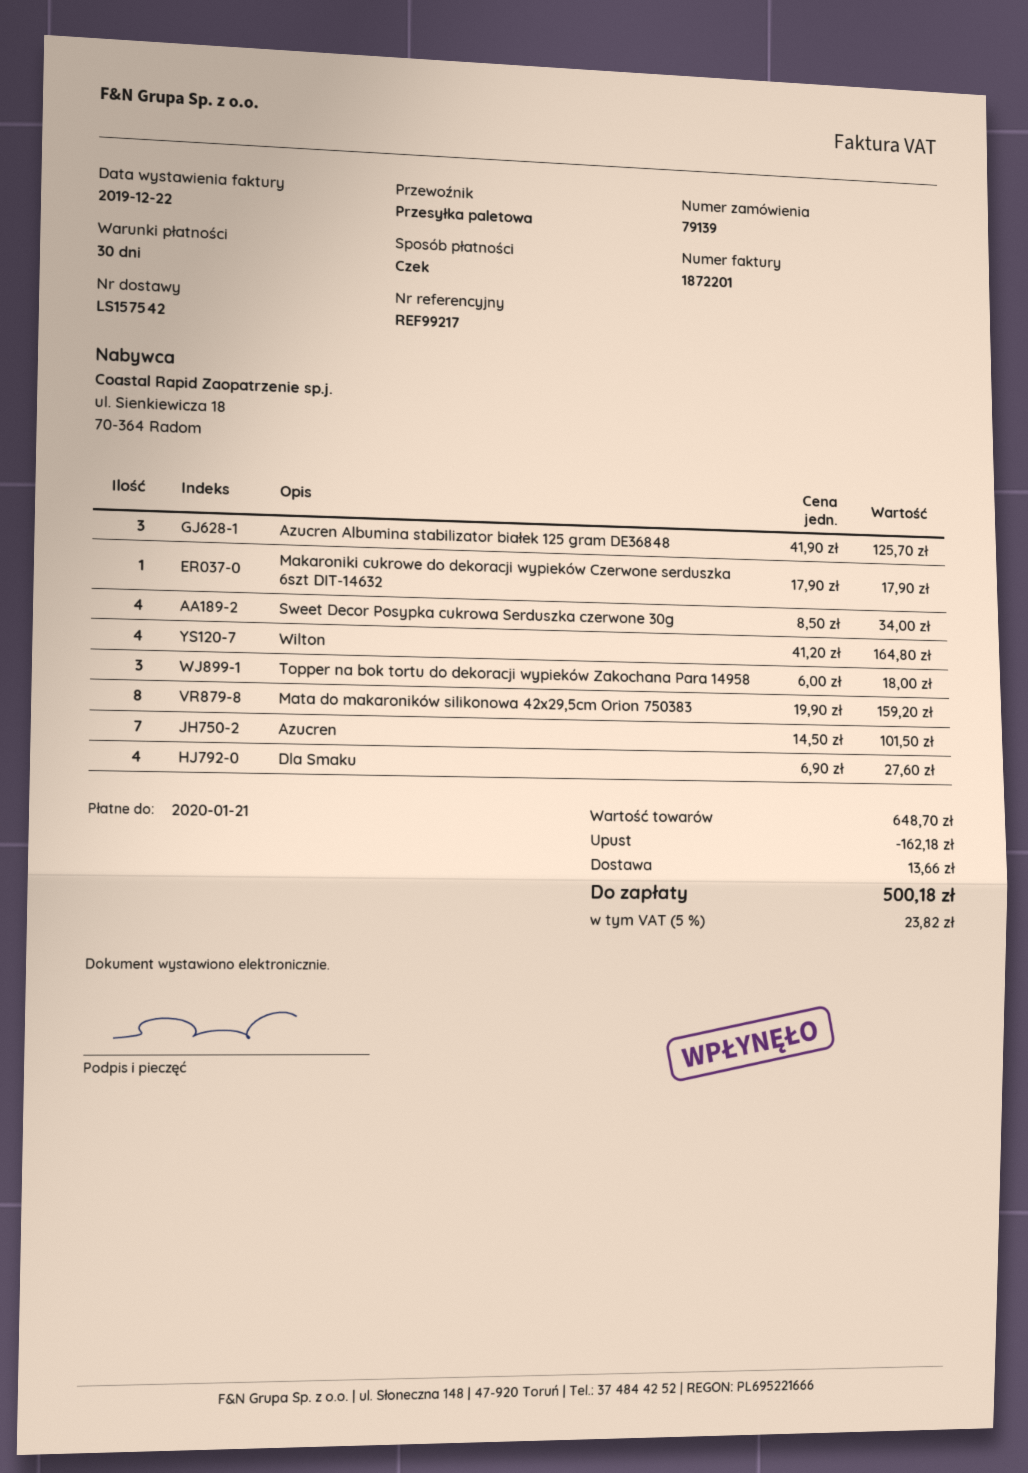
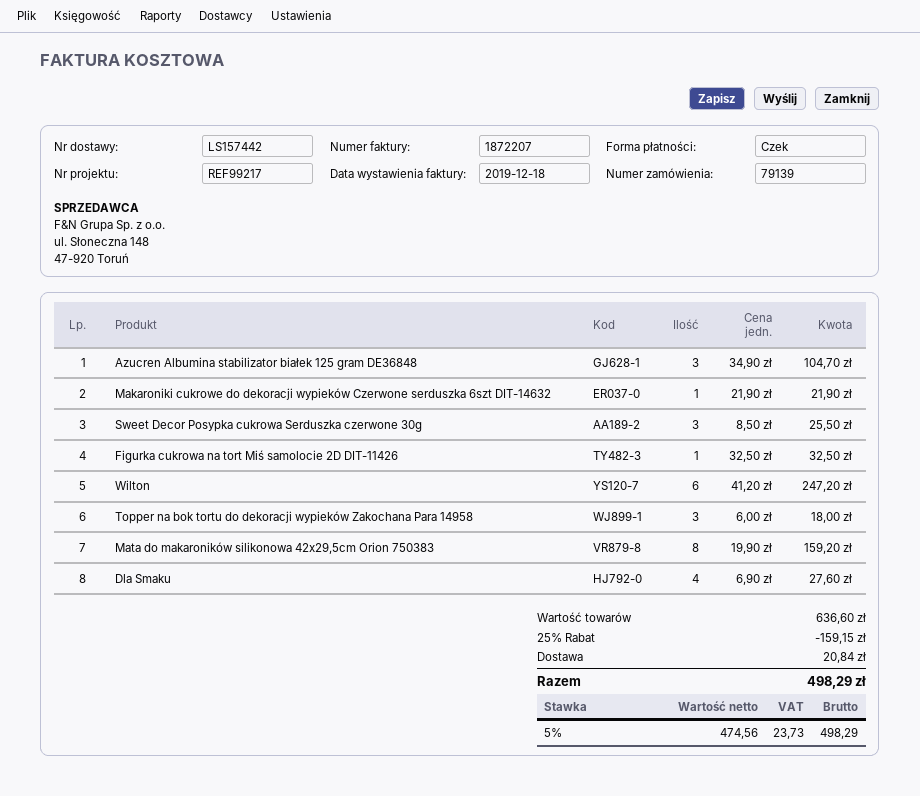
delivery note number: LS157542 -> LS157442
invoice number: 1872201 -> 1872207
invoice date: 2019-12-22 -> 2019-12-18
Azucren Albumina stabilizator białek 125 gram DE36848: 3 x 41.90 = 125.70 -> 3 x 34.90 = 104.70
Makaroniki cukrowe do dekoracji wypieków Czerwone serduszka 6szt DIT-14632: 1 x 17.90 = 17.90 -> 1 x 21.90 = 21.90
Sweet Decor Posypka cukrowa Serduszka czerwone 30g: 4 x 8.50 = 34.00 -> 3 x 8.50 = 25.50
Wilton: 4 x 41.20 = 164.80 -> 6 x 41.20 = 247.20
Azucren: 7 x 14.50 = 101.50 -> none
Figurka cukrowa na tort Miś samolocie 2D DIT-11426: none -> 1 x 32.50 = 32.50
subtotal: 648.70 -> 636.60
discount: 162.18 -> 159.15
shipping: 13.66 -> 20.84
tax: 5% = 23.82 -> 5% = 23.73
total: 500.18 -> 498.29

